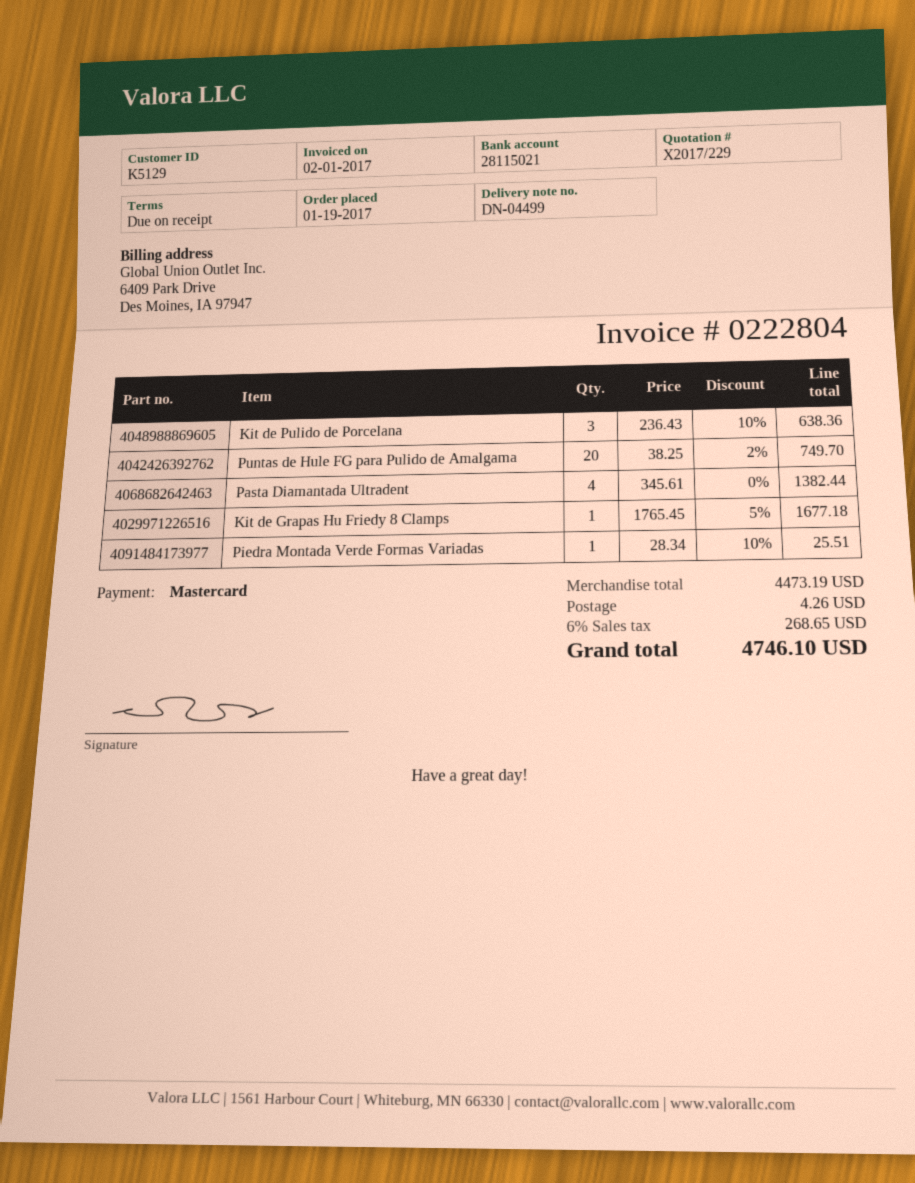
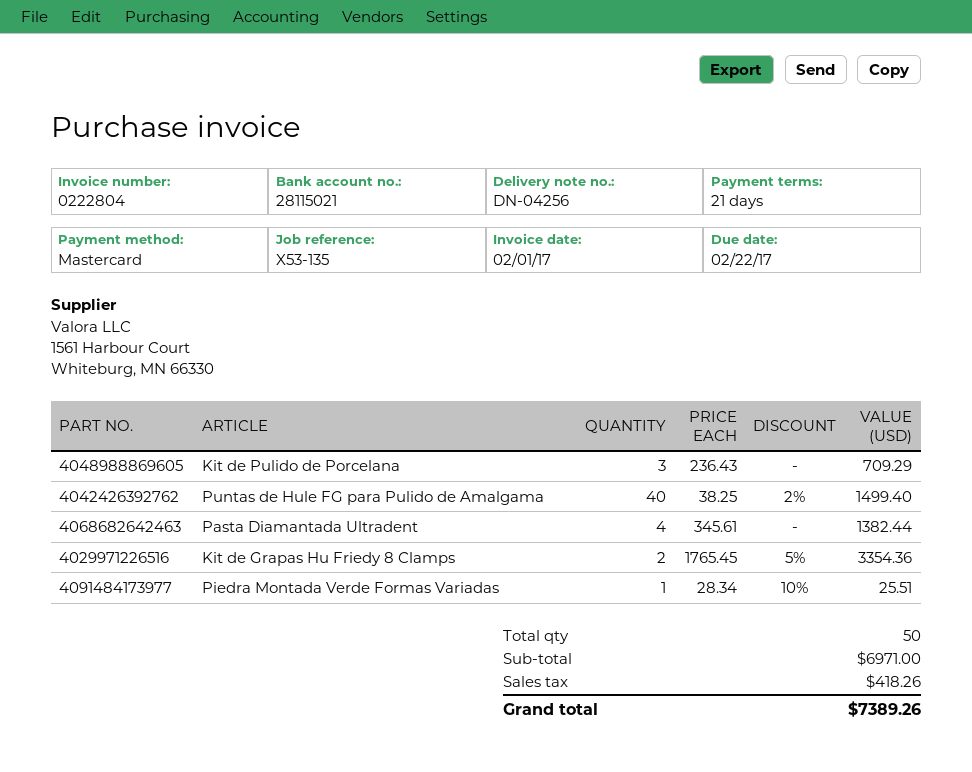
delivery note number: DN-04499 -> DN-04256
payment terms: on receipt -> 21 days
Kit de Pulido de Porcelana: 3 x 236.43 - 10% = 638.36 -> 3 x 236.43 = 709.29
Puntas de Hule FG para Pulido de Amalgama: 20 x 38.25 - 2% = 749.70 -> 40 x 38.25 - 2% = 1499.40
Kit de Grapas Hu Friedy 8 Clamps: 1 x 1765.45 - 5% = 1677.18 -> 2 x 1765.45 - 5% = 3354.36
subtotal: 4473.19 -> 6971.00
shipping: 4.26 -> none
tax: 268.65 -> 418.26
total: 4746.10 -> 7389.26

